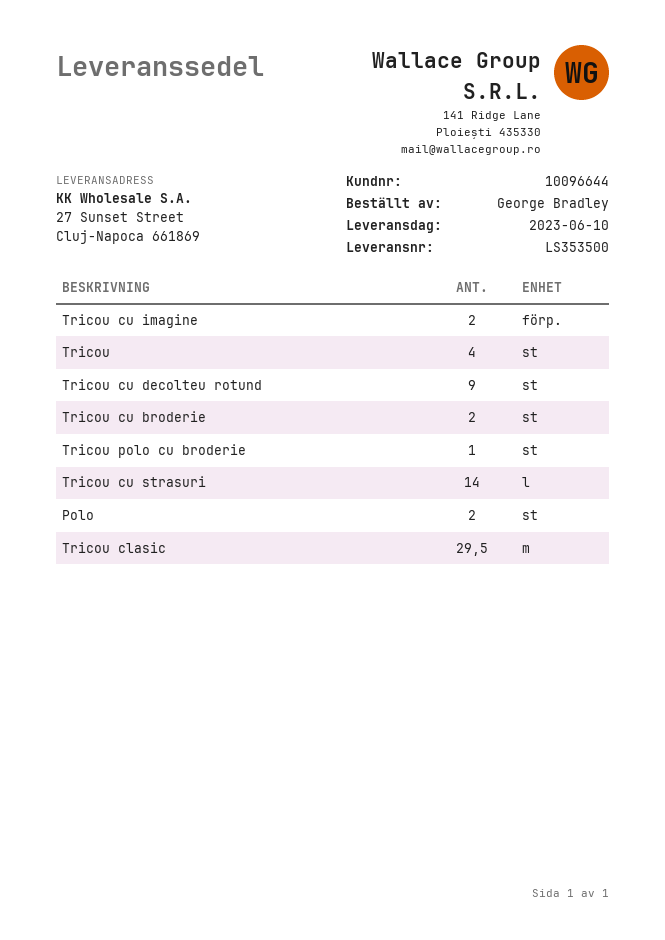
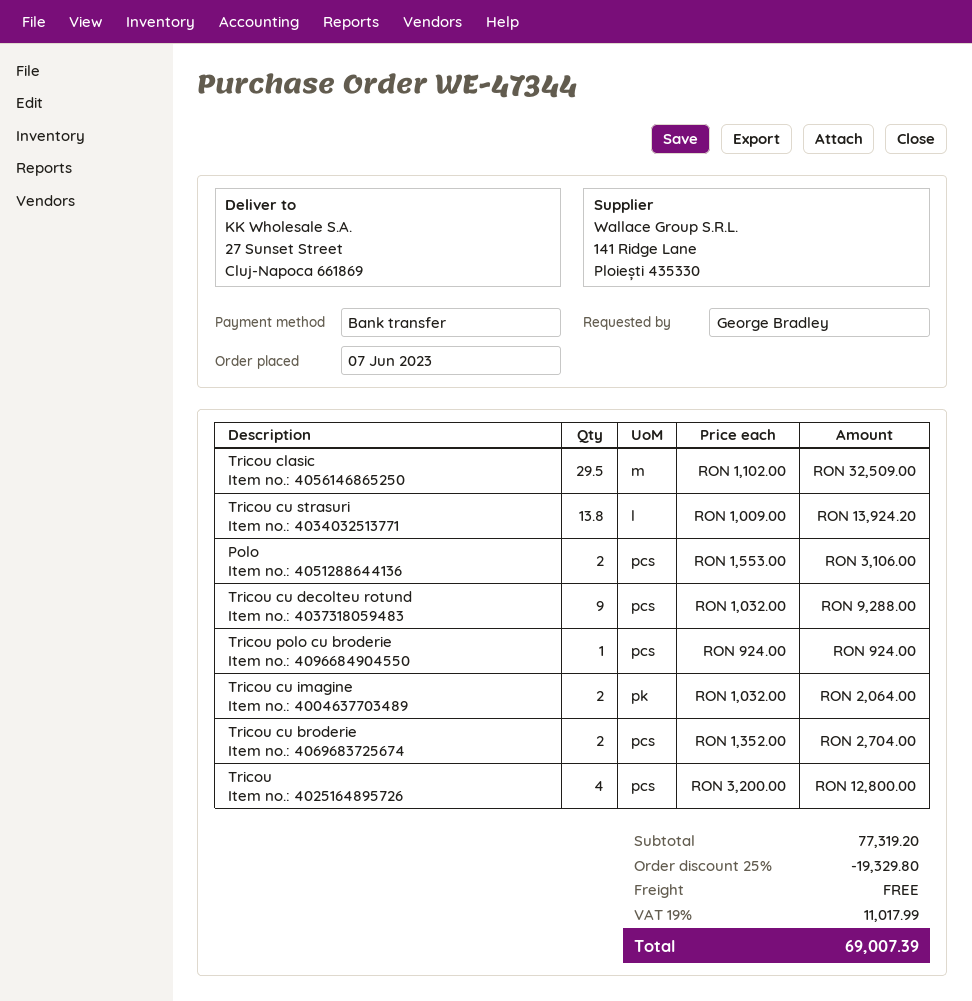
Tricou cu strasuri: 14 -> 13.8

